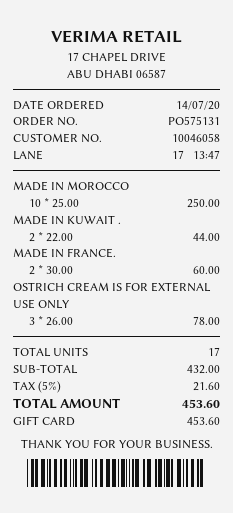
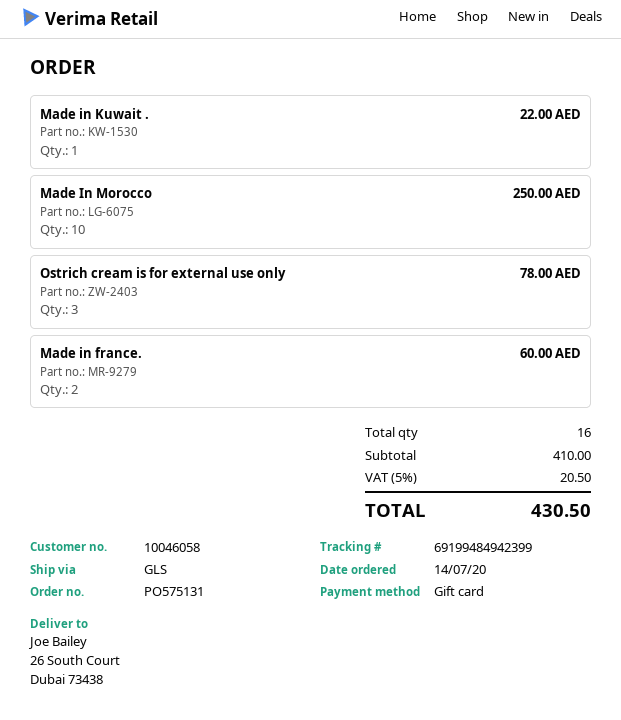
MADE IN KUWAIT .: 2 for 44.00 -> 1 for 22.00
total quantity: 17 -> 16
subtotal: 432.00 -> 410.00
tax: 5% = 21.60 -> 5% = 20.50
total: 453.60 -> 430.50

